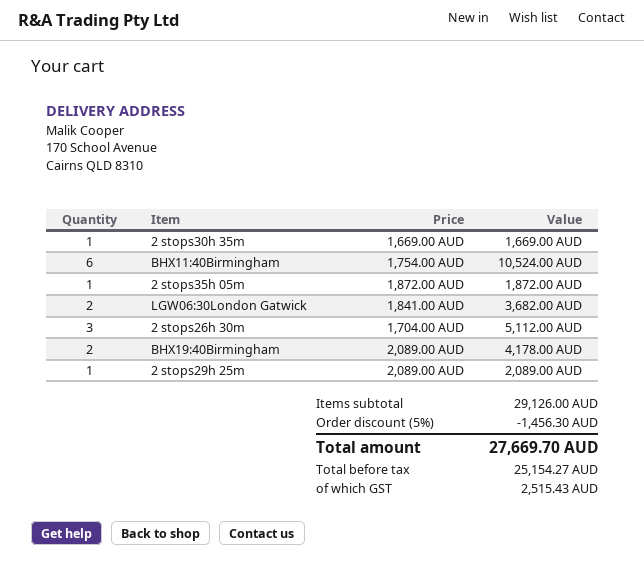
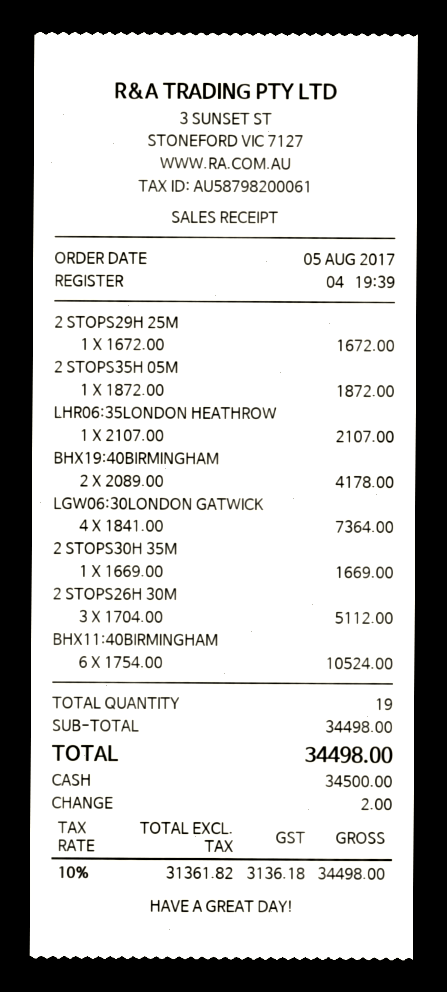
LGW06:30London Gatwick: 2 x 1841.00 = 3682.00 -> 4 x 1841.00 = 7364.00
2 stops29h 25m: 1 x 2089.00 = 2089.00 -> 1 x 1672.00 = 1672.00
LHR06:35LONDON HEATHROW: none -> 1 x 2107.00 = 2107.00
subtotal: 29126.00 -> 34498.00
discount: 5% = 1456.30 -> none
net: 25154.27 -> 31361.82
tax: 2515.43 -> 3136.18
total: 27669.70 -> 34498.00

